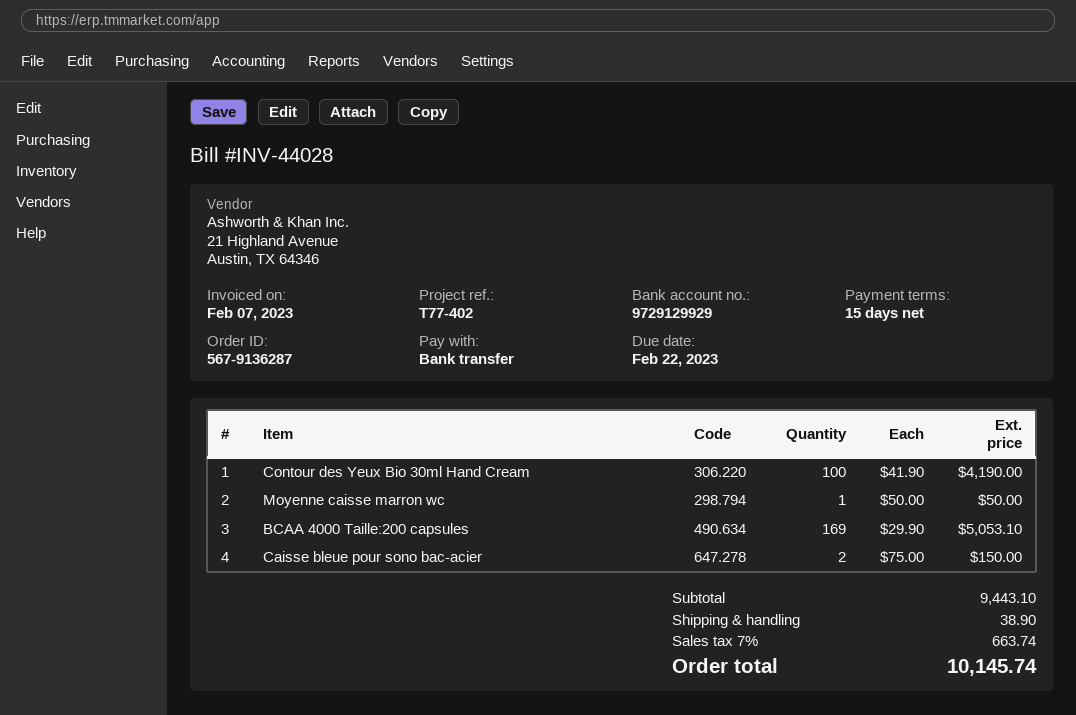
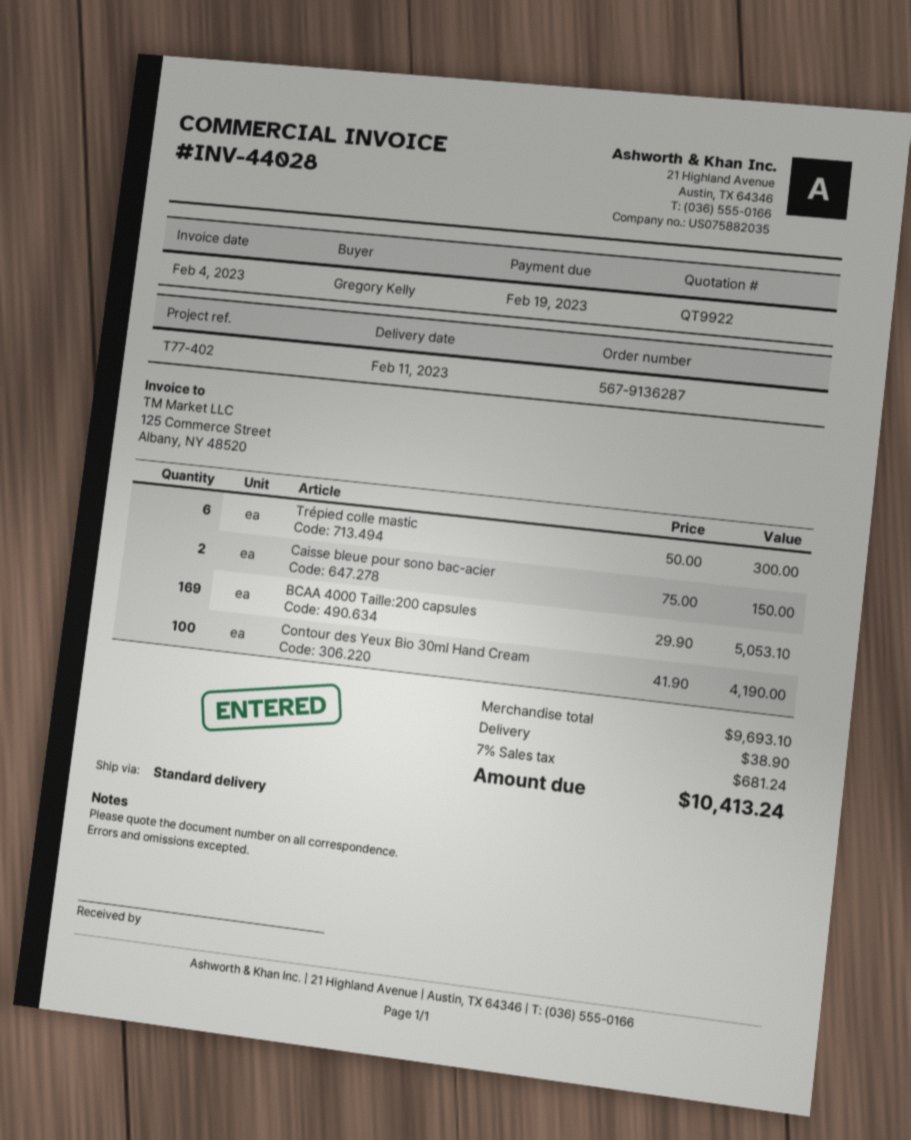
invoice date: 2023-02-07 -> 2023-02-04
due date: 2023-02-22 -> 2023-02-19
Moyenne caisse marron wc: 1 x 50.00 = 50.00 -> none
Trépied colle mastic: none -> 6 x 50.00 = 300.00
subtotal: 9443.10 -> 9693.10
tax: 7% = 663.74 -> 7% = 681.24
total: 10145.74 -> 10413.24

